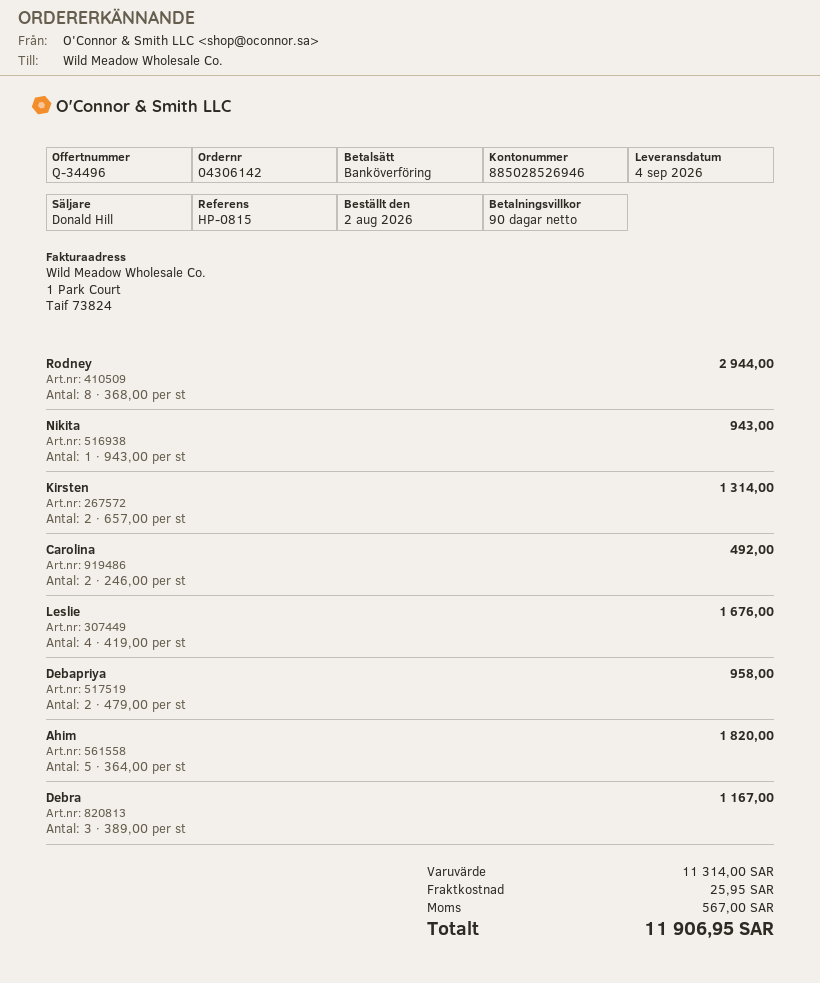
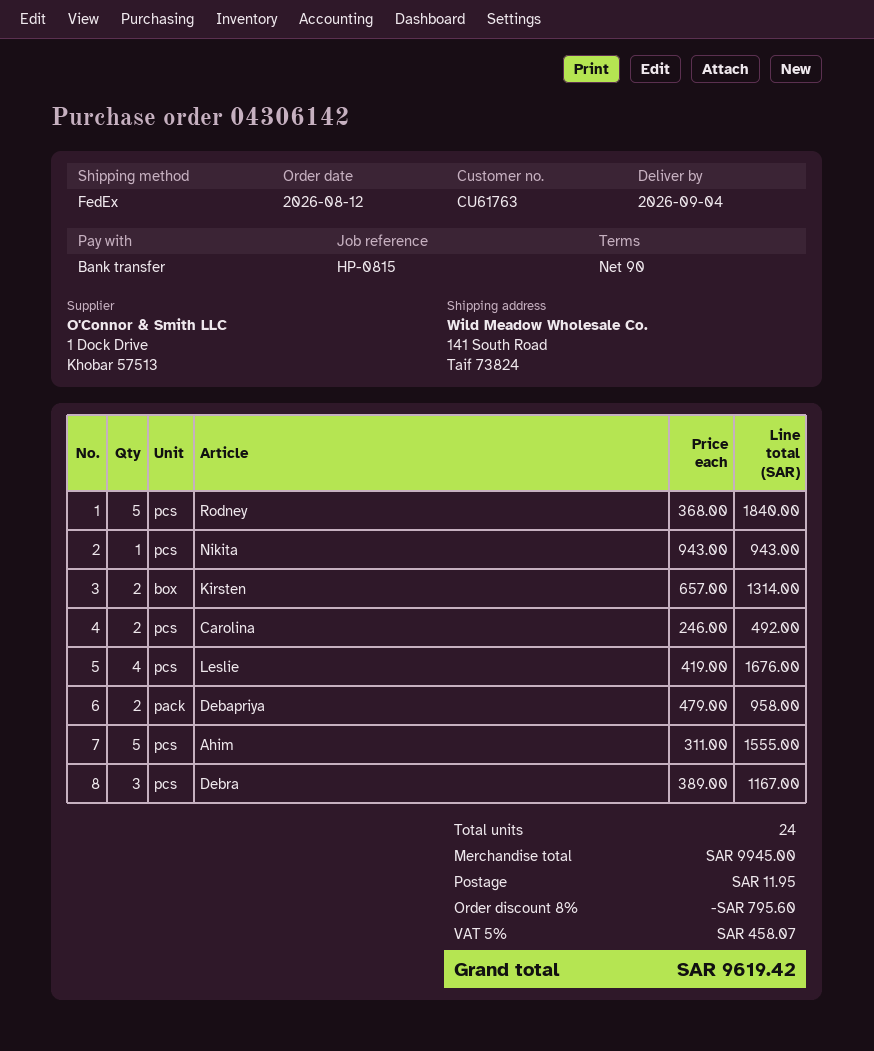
order date: 2026-08-02 -> 2026-08-12
Rodney: 8 x 368.00 = 2944.00 -> 5 x 368.00 = 1840.00
Ahim: 5 x 364.00 = 1820.00 -> 5 x 311.00 = 1555.00
subtotal: 11314.00 -> 9945.00
discount: none -> 8% = 795.60
shipping: 25.95 -> 11.95
tax: 567.00 -> 458.07
total: 11906.95 -> 9619.42

